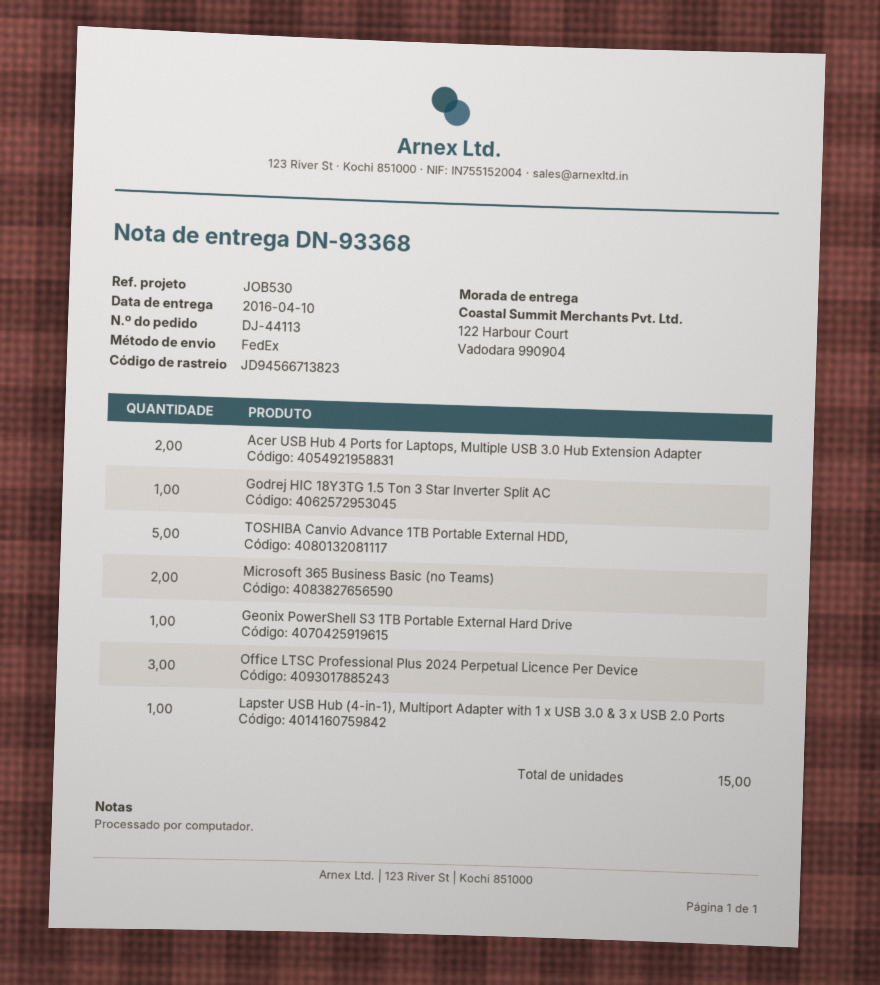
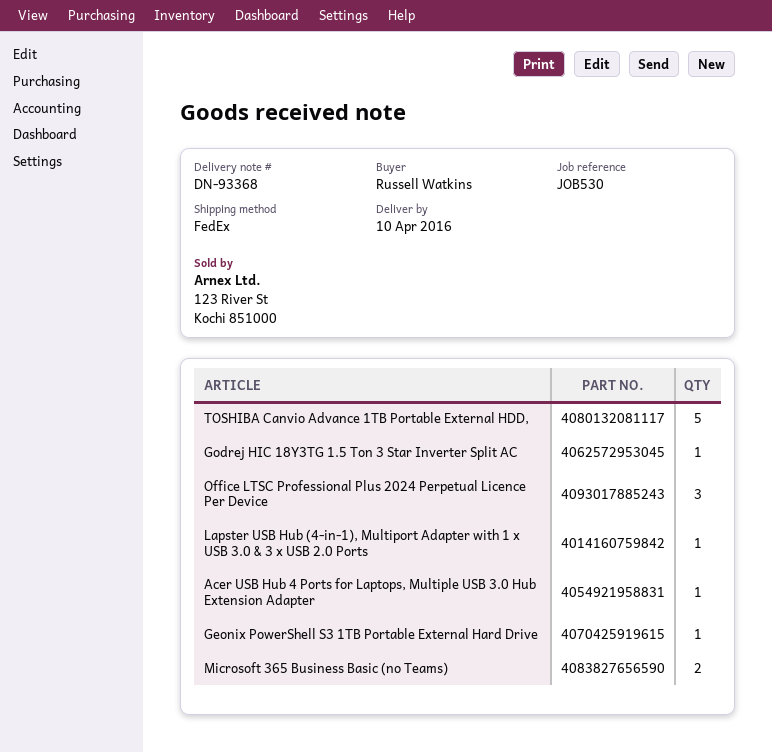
Acer USB Hub 4 Ports for Laptops, Multiple USB 3.0 Hub Extension Adapter: 2 -> 1

